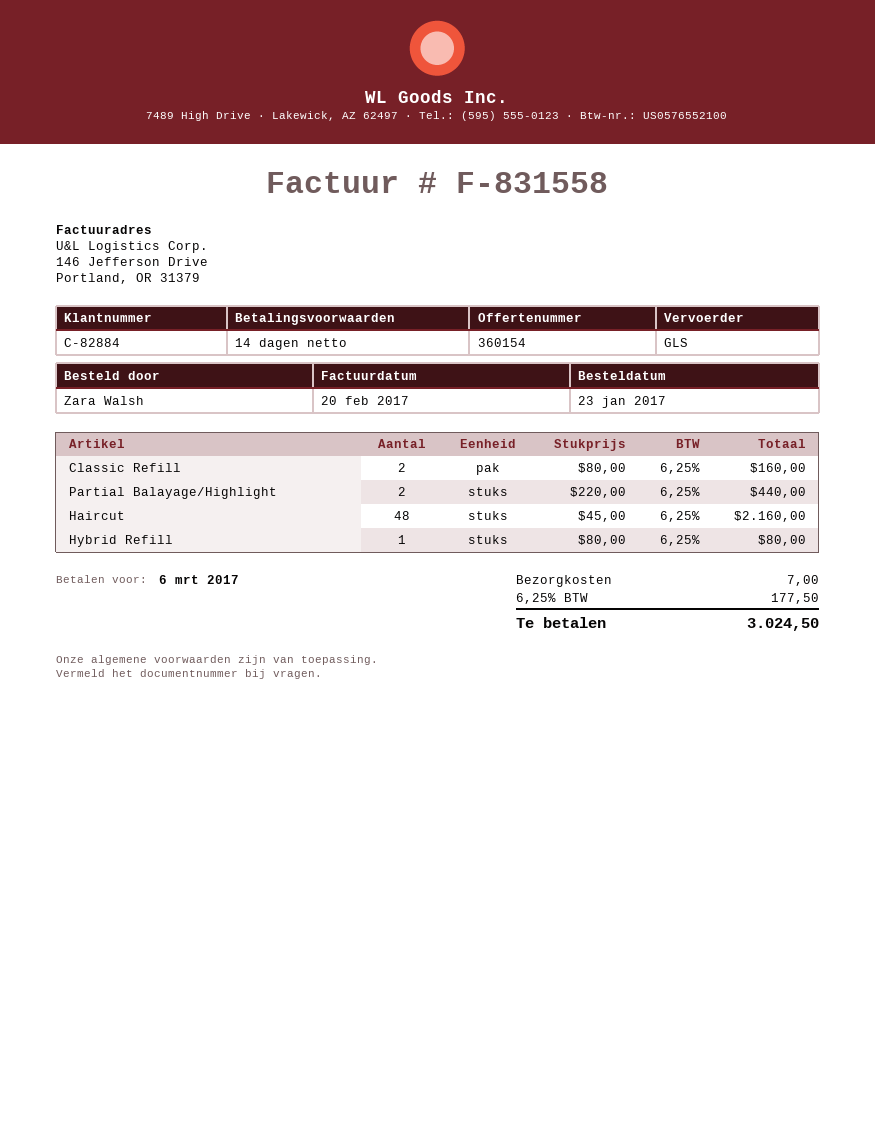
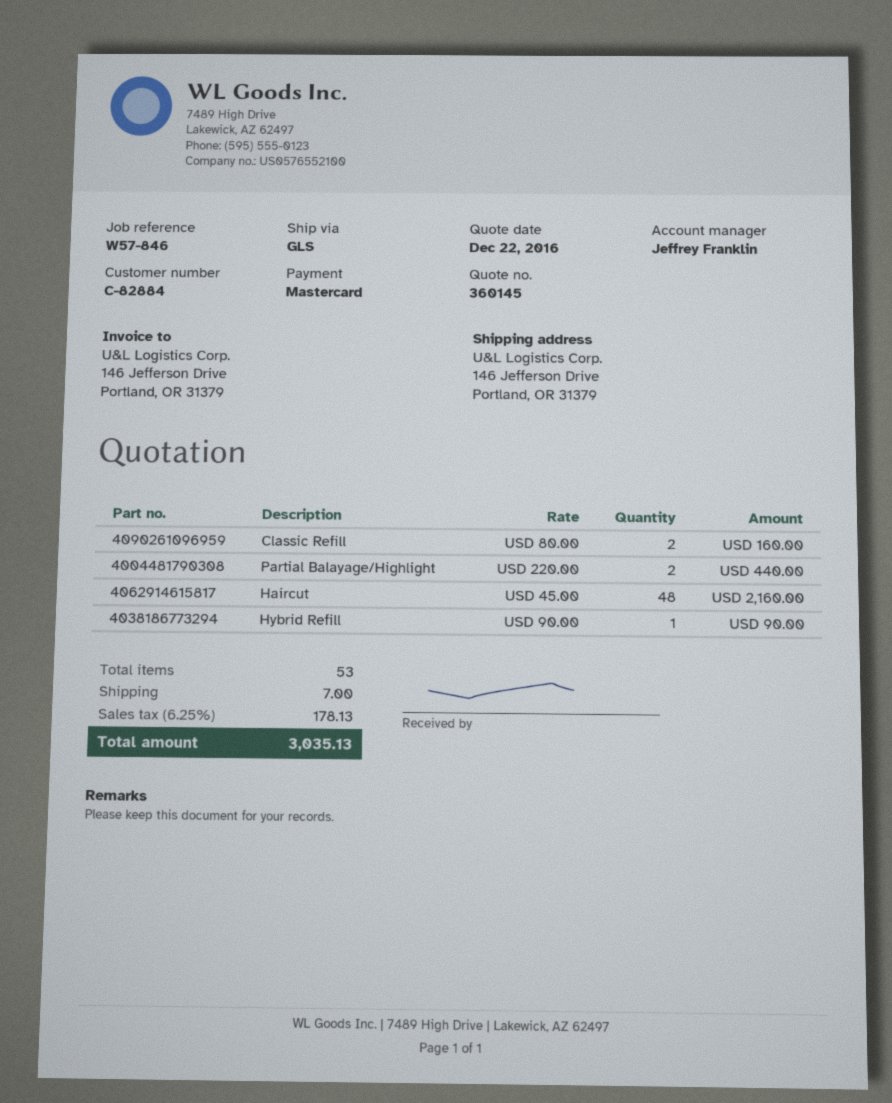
quote number: 360154 -> 360145
Hybrid Refill: 1 x 80.00 = 80.00 -> 1 x 90.00 = 90.00
tax: 6.25% = 177.50 -> 6.25% = 178.13
total: 3024.50 -> 3035.13

